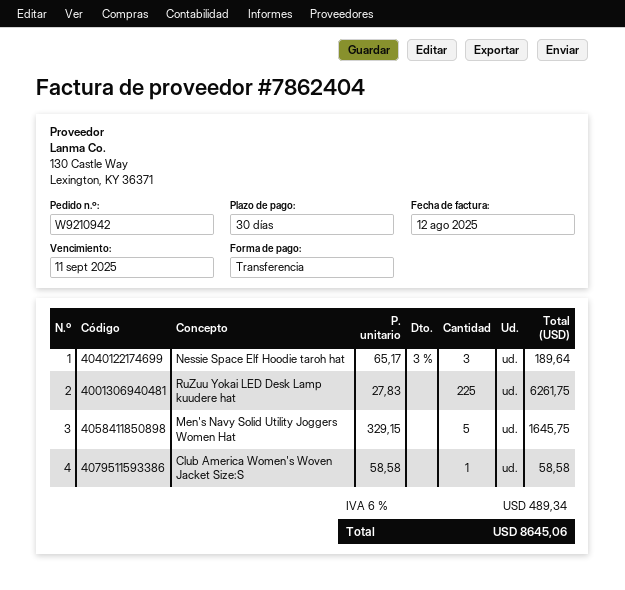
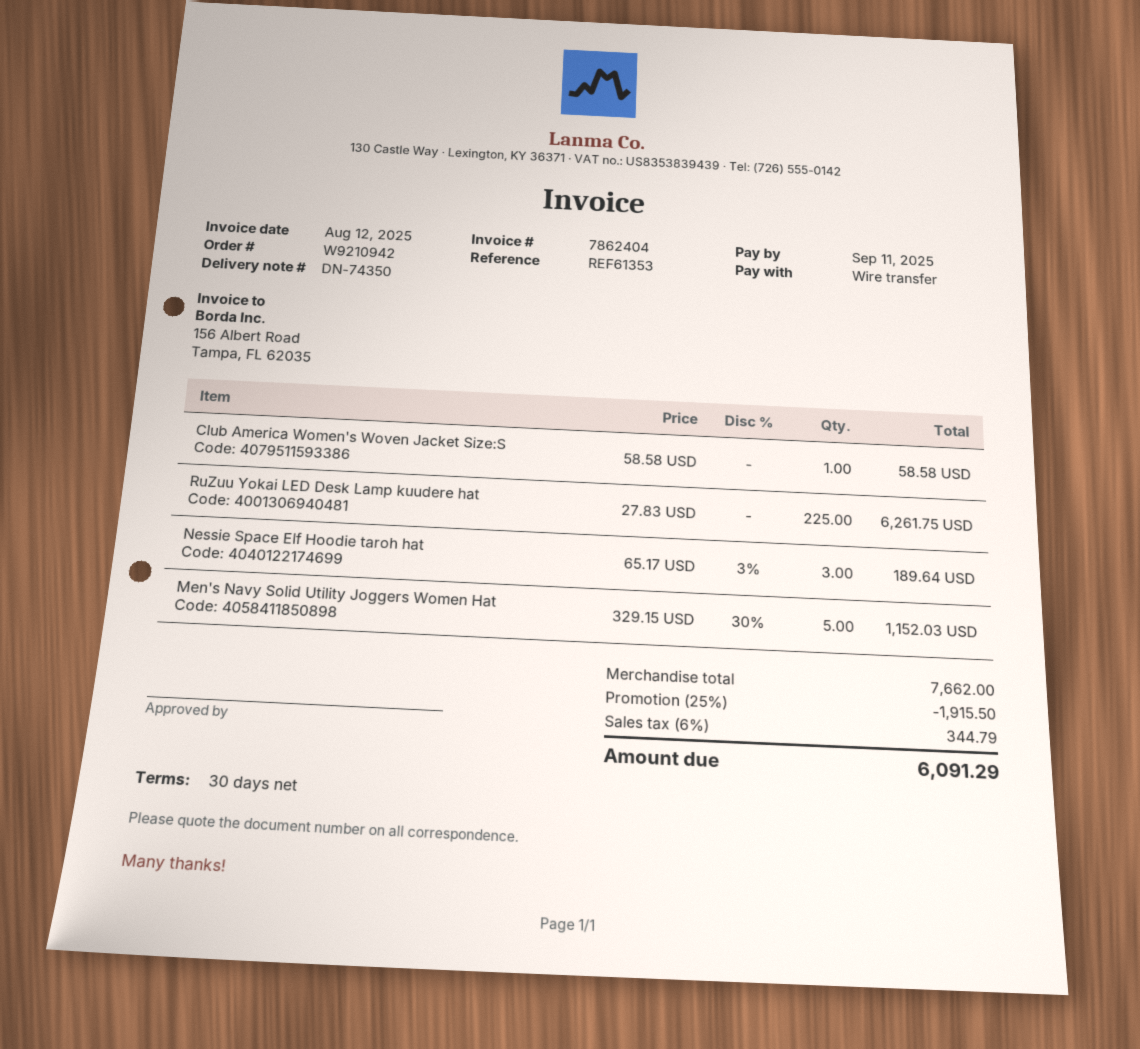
Men's Navy Solid Utility Joggers Women Hat: 5 x 329.15 = 1645.75 -> 5 x 329.15 - 30% = 1152.03
discount: none -> 25% = 1915.50
tax: 6% = 489.34 -> 6% = 344.79
total: 8645.06 -> 6091.29

